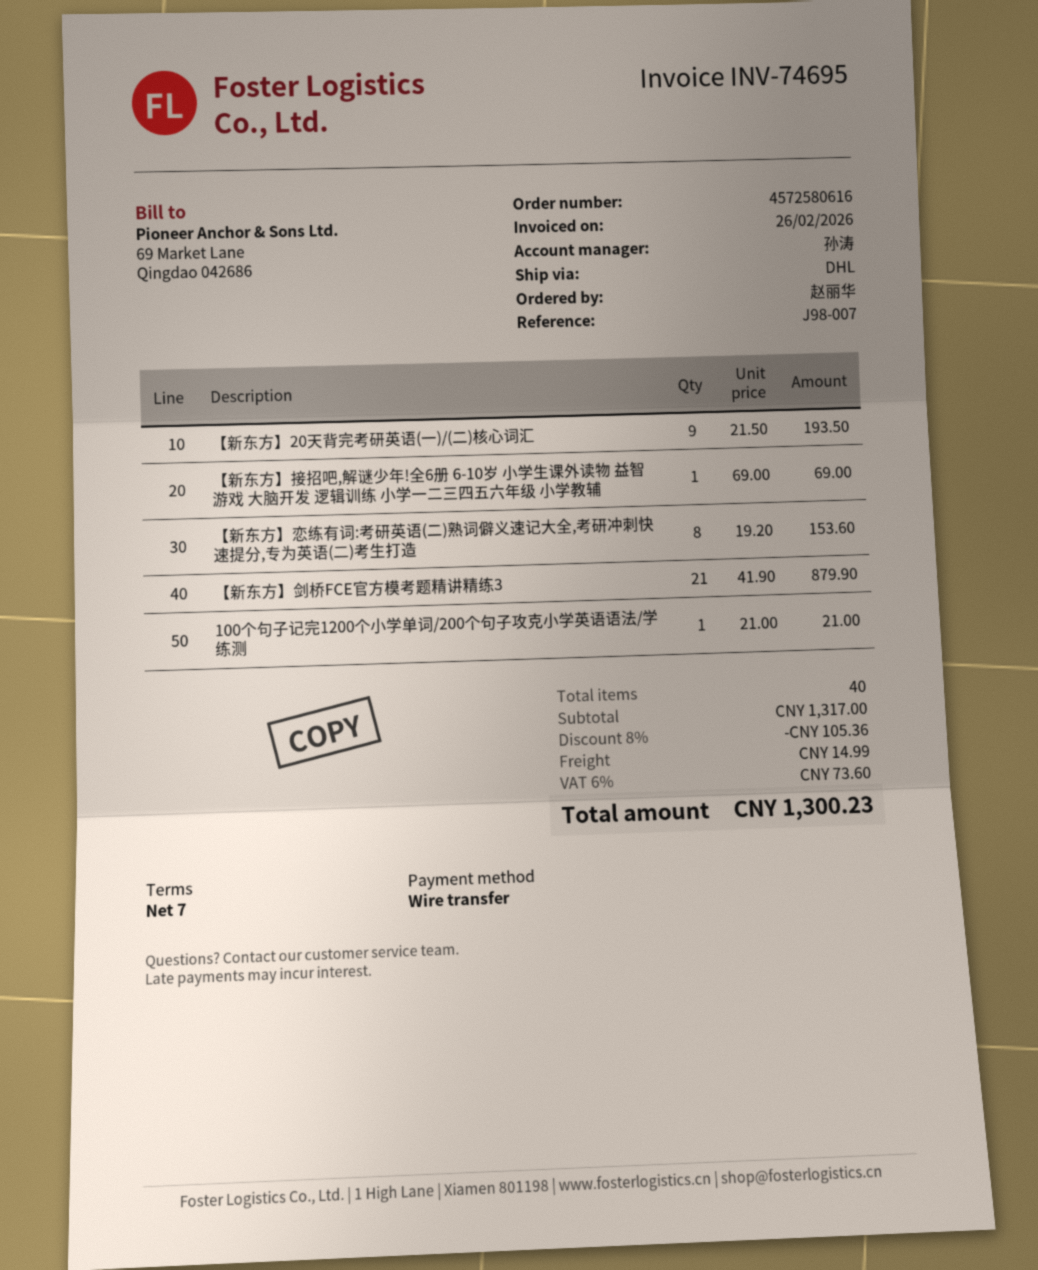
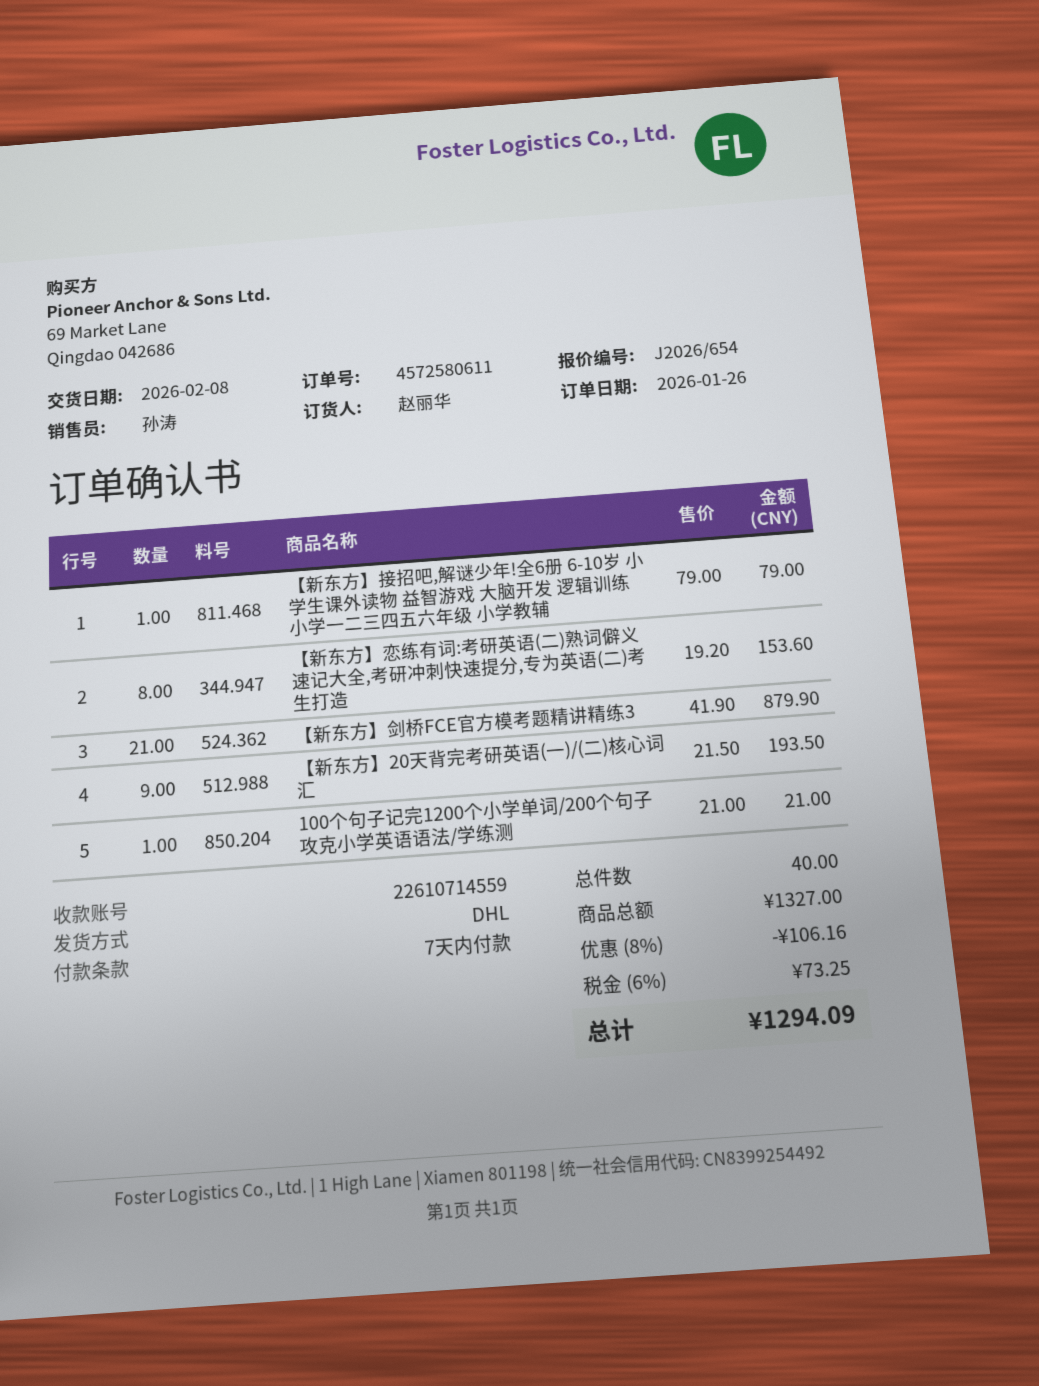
order number: 4572580616 -> 4572580611
【新东方】接招吧,解谜少年!全6册 6-10岁 小学生课外读物 益智游戏 大脑开发 逻辑训练 小学一二三四五六年级 小学教辅: 1 x 69.00 = 69.00 -> 1 x 79.00 = 79.00
subtotal: 1317.00 -> 1327.00
discount: 8% = 105.36 -> 8% = 106.16
shipping: 14.99 -> none
tax: 6% = 73.60 -> 6% = 73.25
total: 1300.23 -> 1294.09

